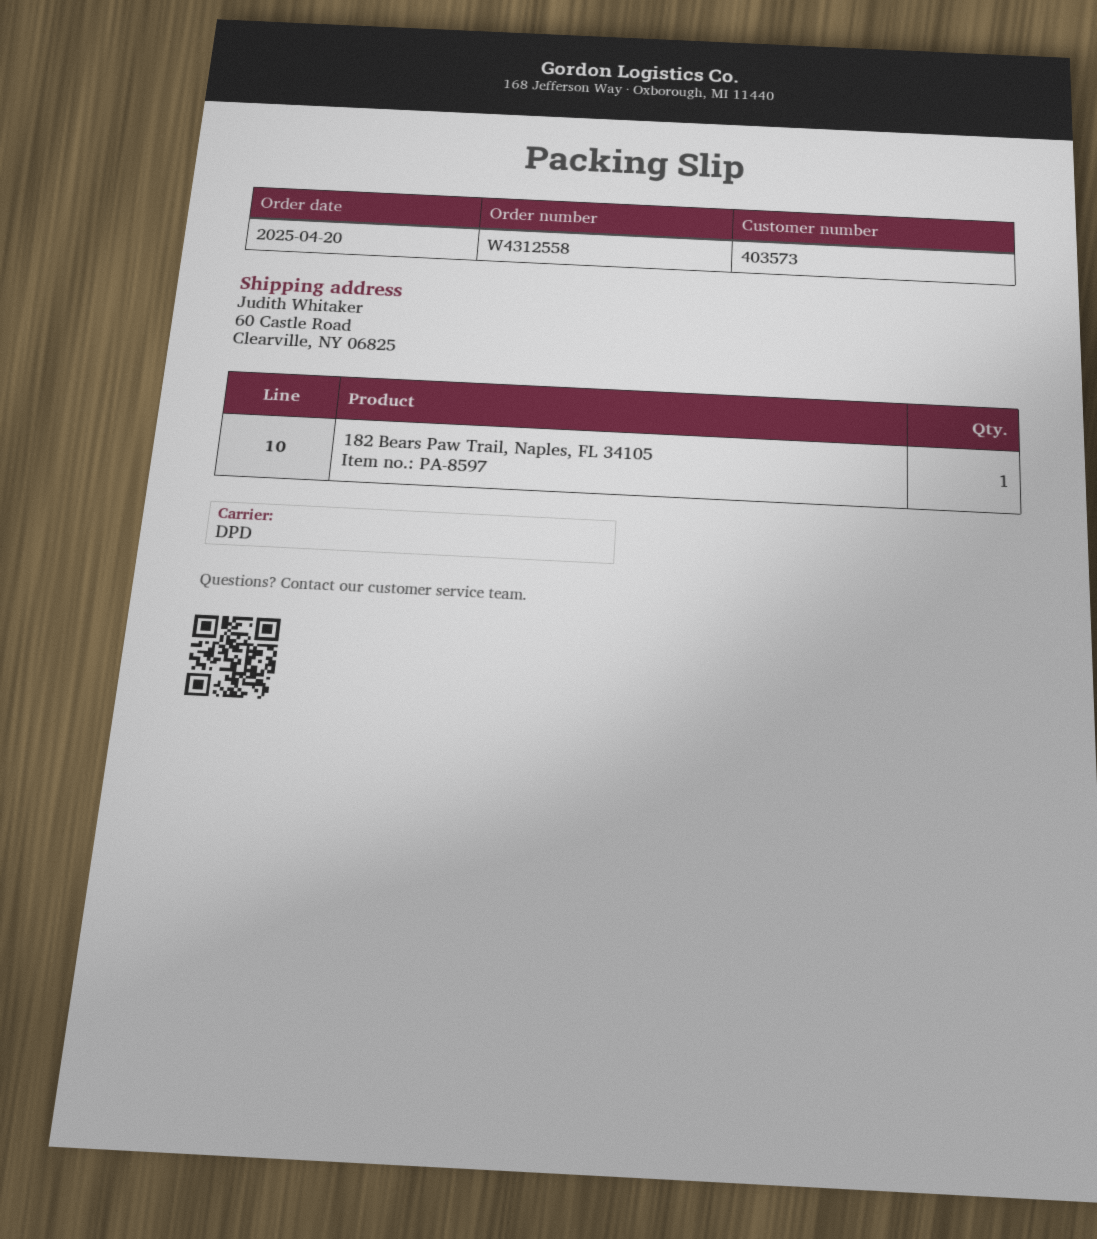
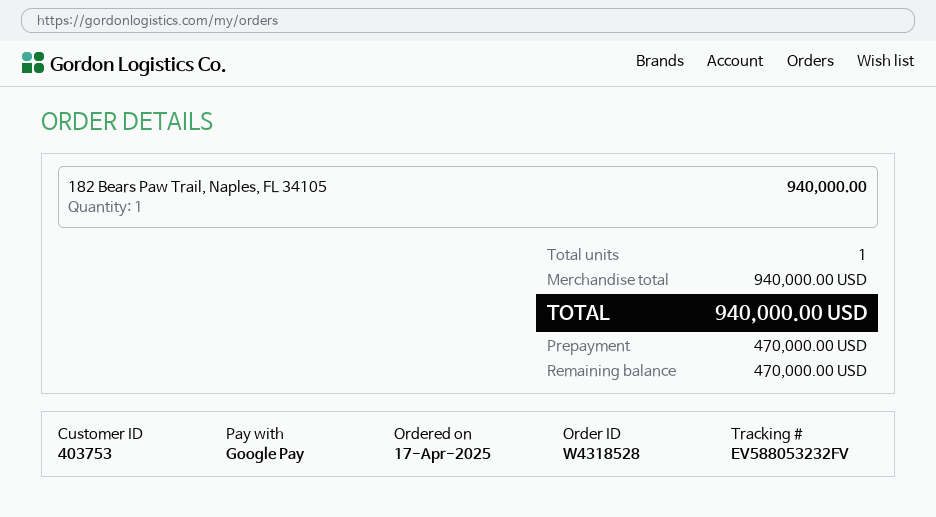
order number: W4312558 -> W4318528
order date: 2025-04-20 -> 2025-04-17
customer number: 403573 -> 403753

